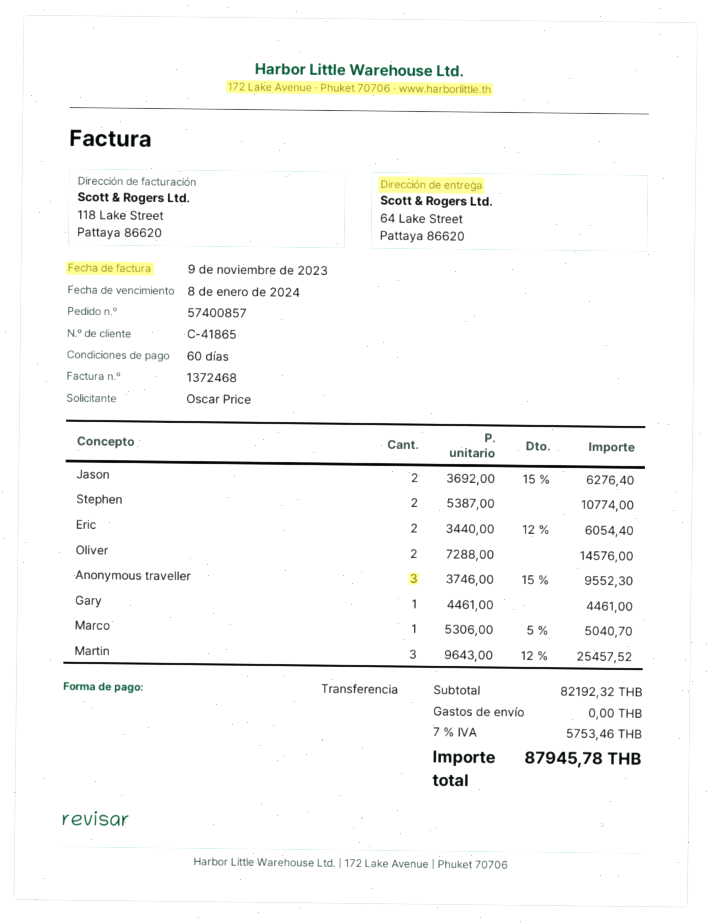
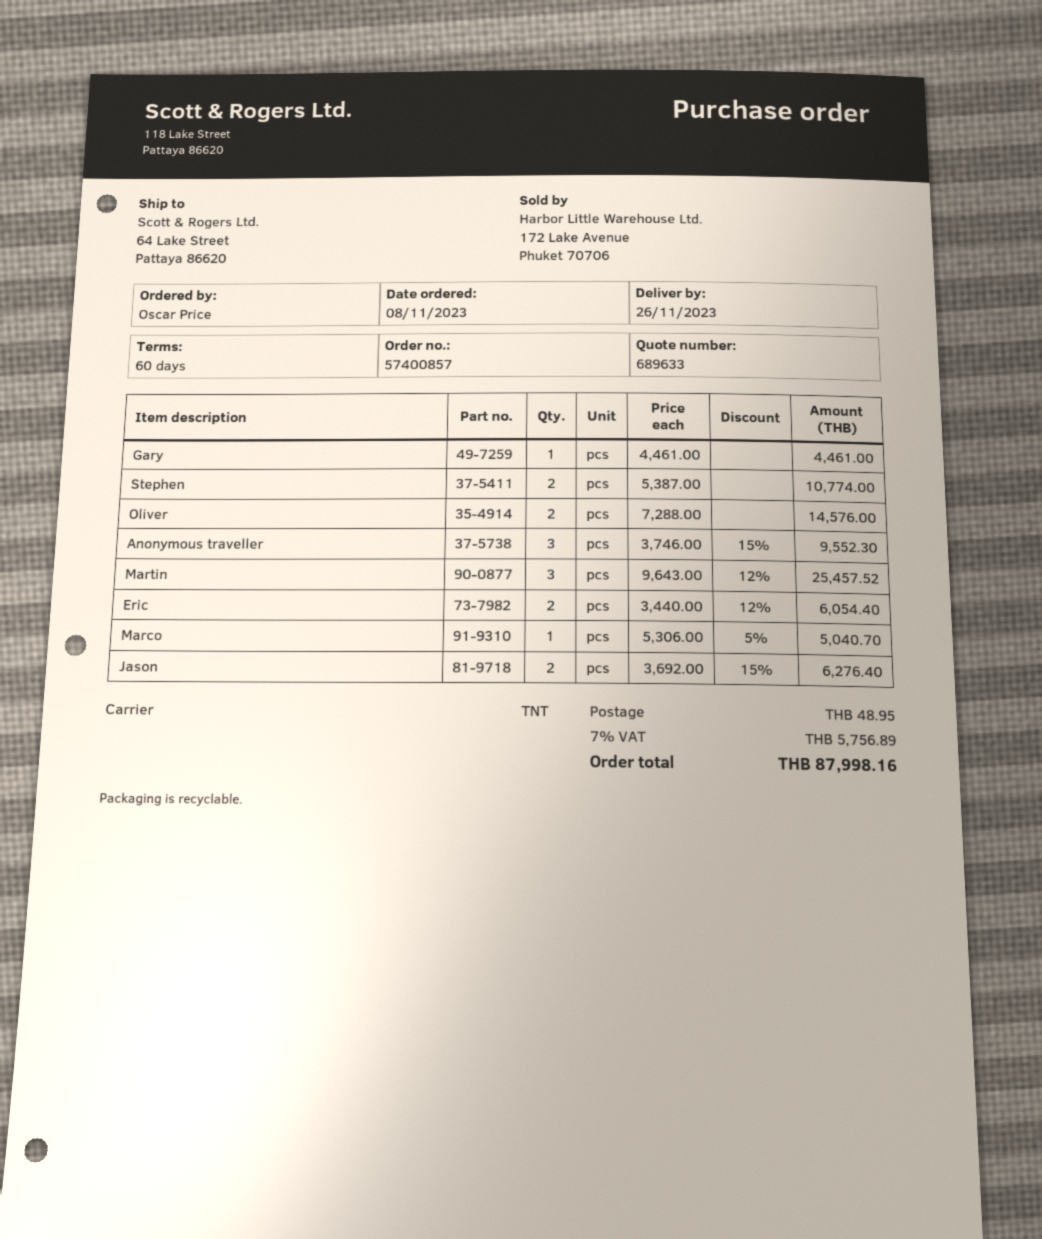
shipping: 0.00 -> 48.95
tax: 7% = 5753.46 -> 7% = 5756.89
total: 87945.78 -> 87998.16

